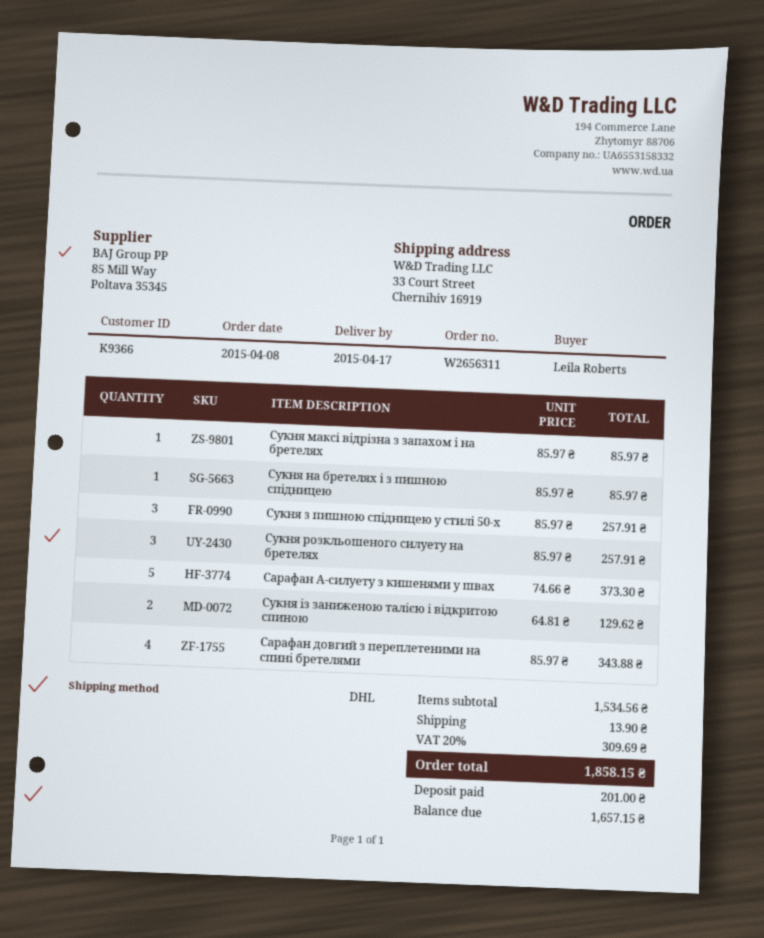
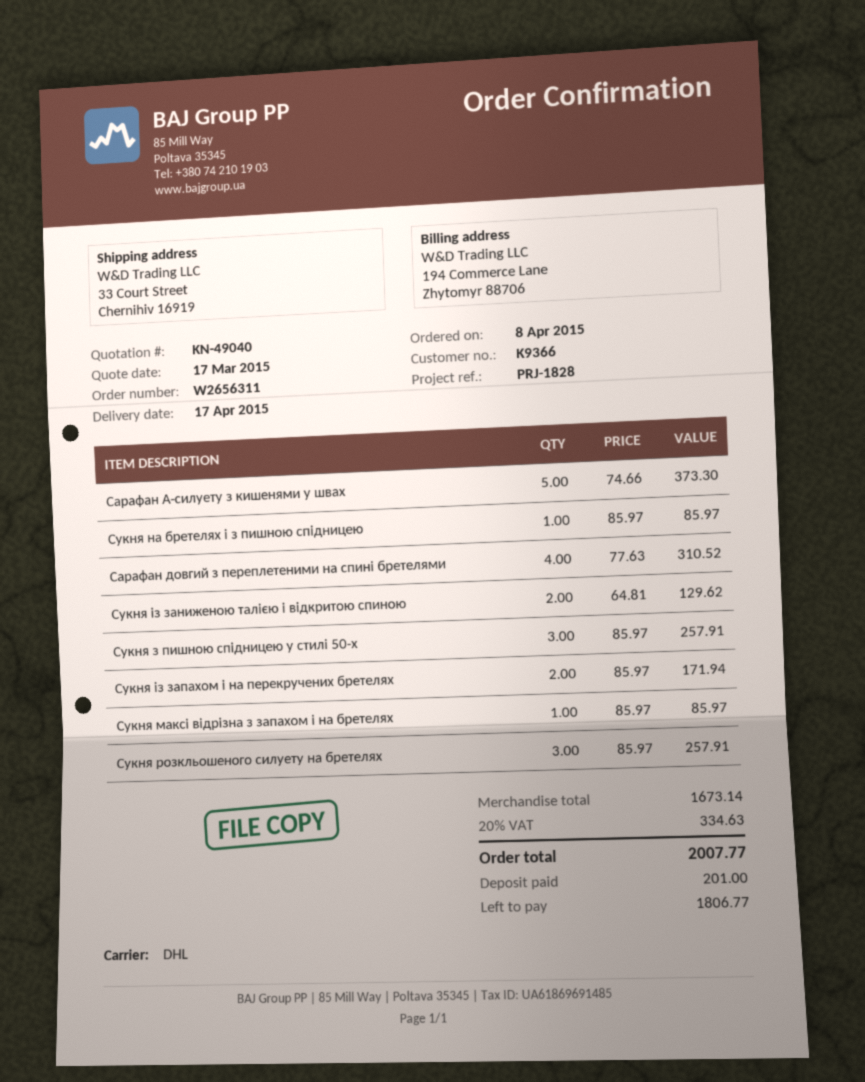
Сарафан довгий з переплетеними на спині бретелями: 4 x 85.97 = 343.88 -> 4 x 77.63 = 310.52
Сукня із запахом і на перекручених бретелях: none -> 2 x 85.97 = 171.94
subtotal: 1534.56 -> 1673.14
shipping: 13.90 -> none
tax: 20% = 309.69 -> 20% = 334.63
total: 1858.15 -> 2007.77
balance: 1657.15 -> 1806.77

